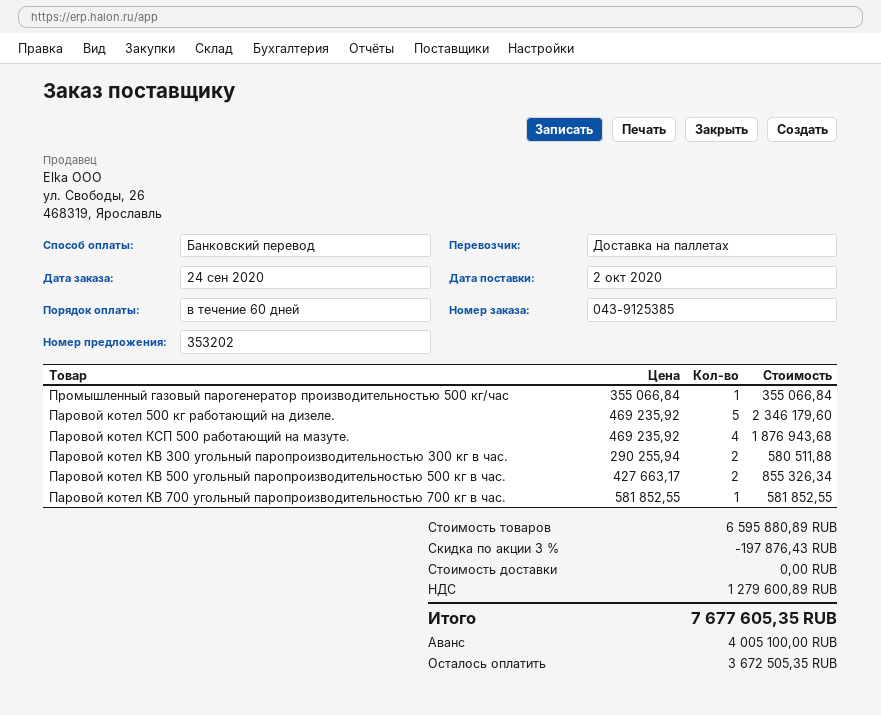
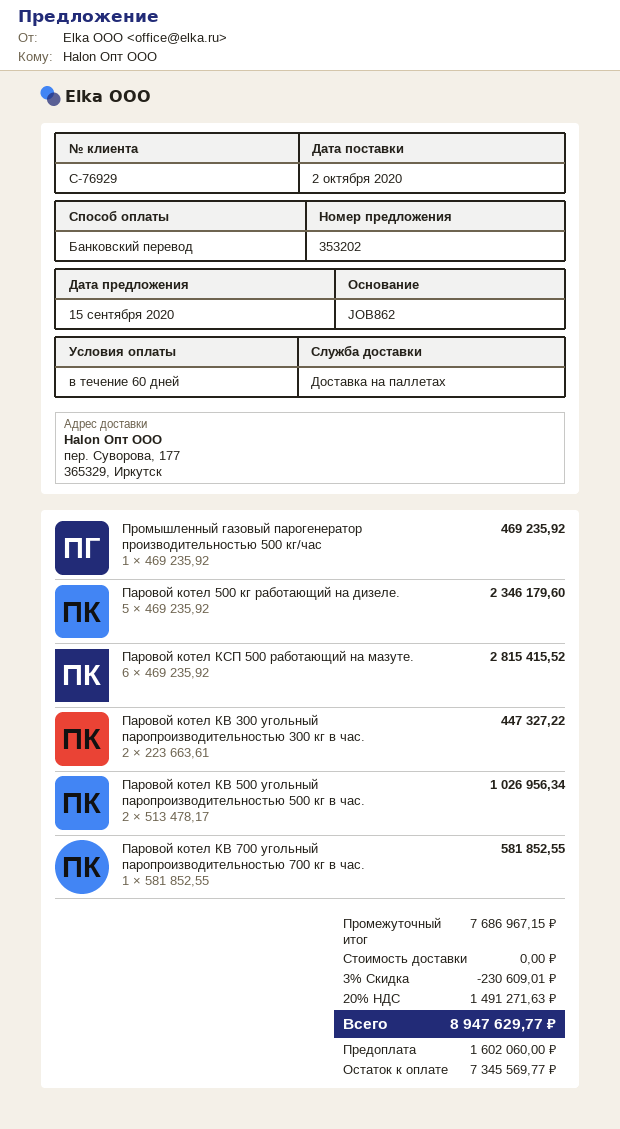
Промышленный газовый парогенератор производительностью 500 кг/час: 1 x 355066.84 = 355066.84 -> 1 x 469235.92 = 469235.92
Паровой котел КСП 500 работающий на мазуте.: 4 x 469235.92 = 1876943.68 -> 6 x 469235.92 = 2815415.52
Паровой котел КВ 300 угольный паропроизводительностью 300 кг в час.: 2 x 290255.94 = 580511.88 -> 2 x 223663.61 = 447327.22
Паровой котел КВ 500 угольный паропроизводительностью 500 кг в час.: 2 x 427663.17 = 855326.34 -> 2 x 513478.17 = 1026956.34
subtotal: 6595880.89 -> 7686967.15
discount: 3% = 197876.43 -> 3% = 230609.01
tax: 1279600.89 -> 1491271.63
total: 7677605.35 -> 8947629.77
deposit: 4005100.00 -> 1602060.00
balance: 3672505.35 -> 7345569.77

